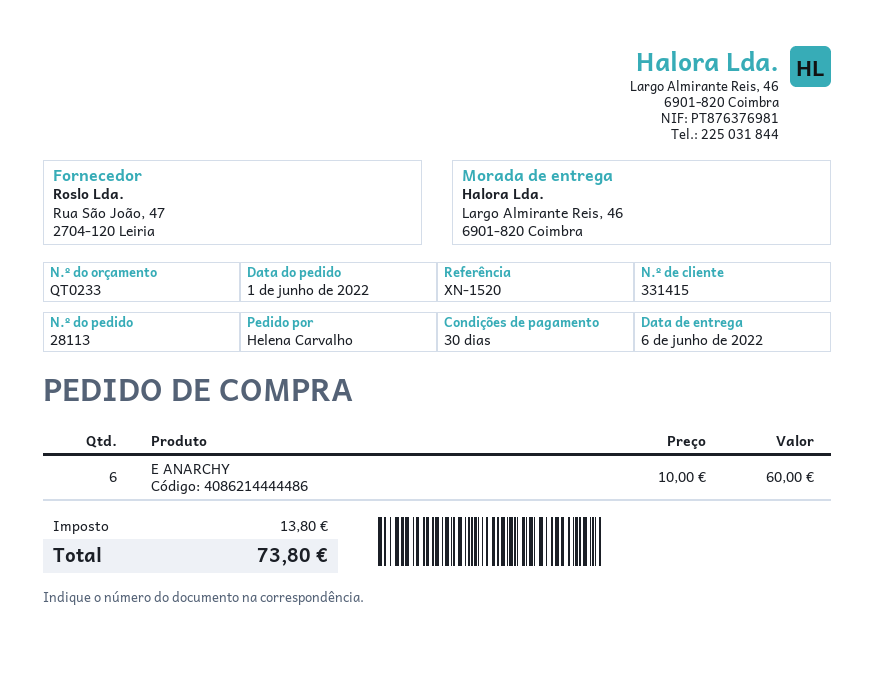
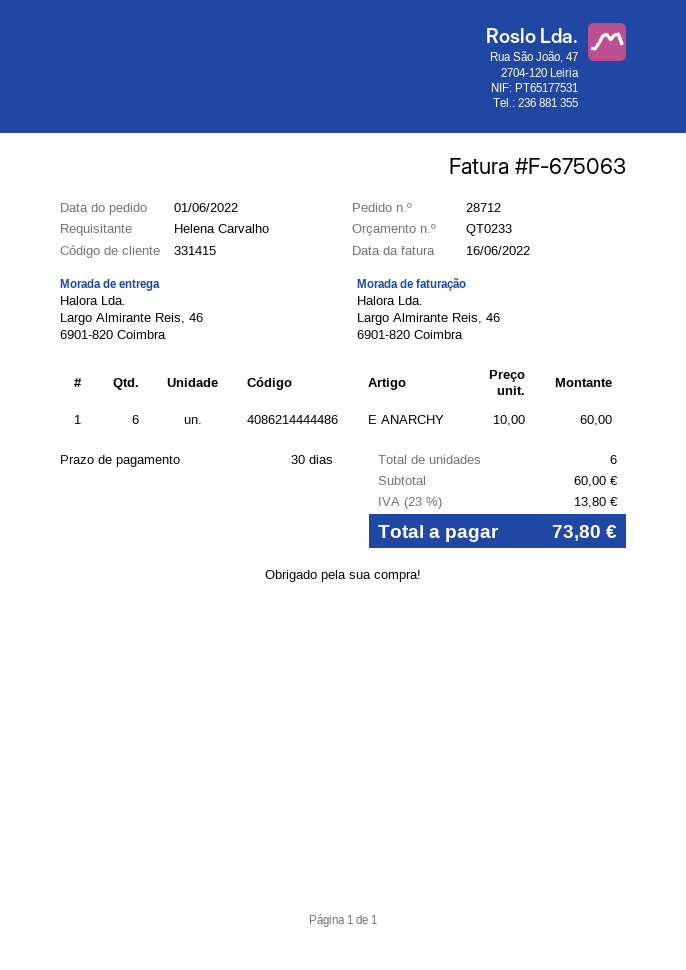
order number: 28113 -> 28712

